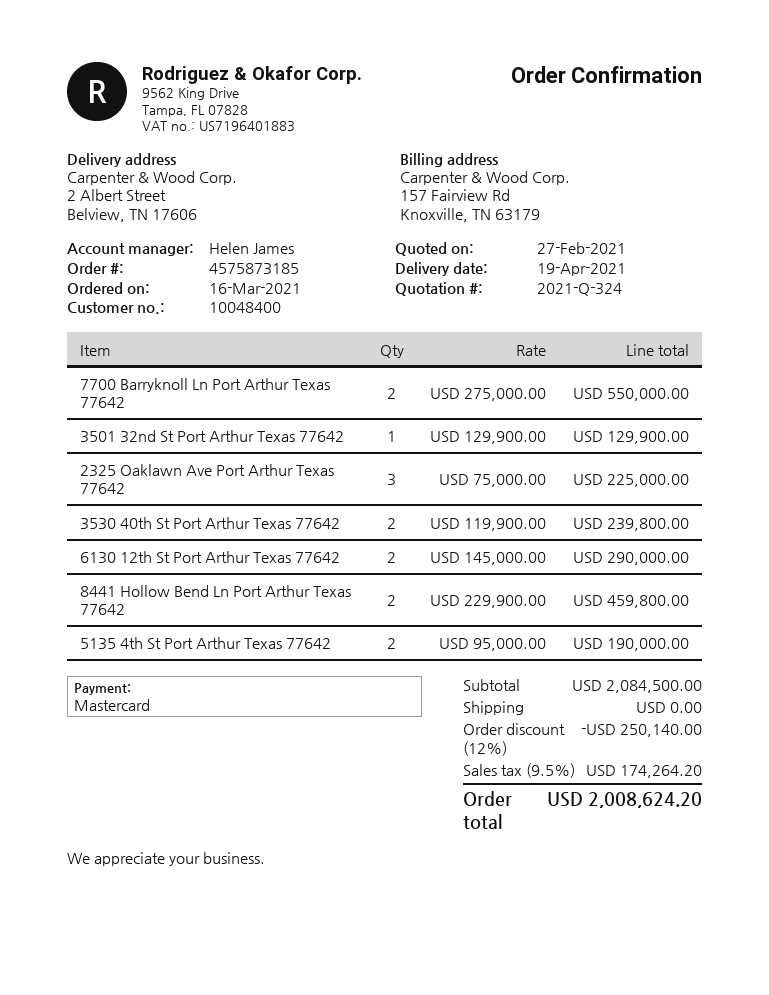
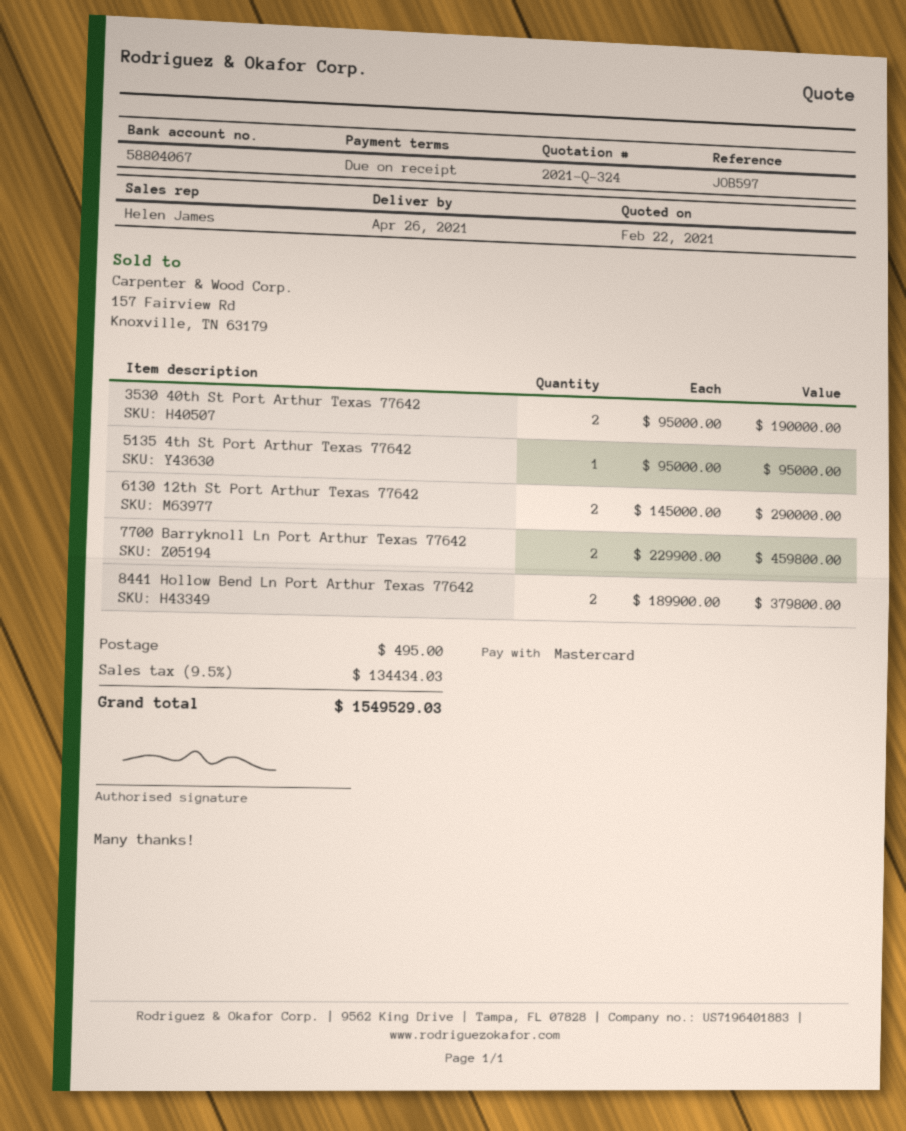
quote date: 2021-02-27 -> 2021-02-22
delivery date: 2021-04-19 -> 2021-04-26
7700 Barryknoll Ln Port Arthur Texas 77642: 2 x 275000.00 = 550000.00 -> 2 x 229900.00 = 459800.00
3501 32nd St Port Arthur Texas 77642: 1 x 129900.00 = 129900.00 -> none
2325 Oaklawn Ave Port Arthur Texas 77642: 3 x 75000.00 = 225000.00 -> none
3530 40th St Port Arthur Texas 77642: 2 x 119900.00 = 239800.00 -> 2 x 95000.00 = 190000.00
8441 Hollow Bend Ln Port Arthur Texas 77642: 2 x 229900.00 = 459800.00 -> 2 x 189900.00 = 379800.00
5135 4th St Port Arthur Texas 77642: 2 x 95000.00 = 190000.00 -> 1 x 95000.00 = 95000.00
discount: 12% = 250140.00 -> none
shipping: 0.00 -> 495.00
tax: 9.5% = 174264.20 -> 9.5% = 134434.03
total: 2008624.20 -> 1549529.03

